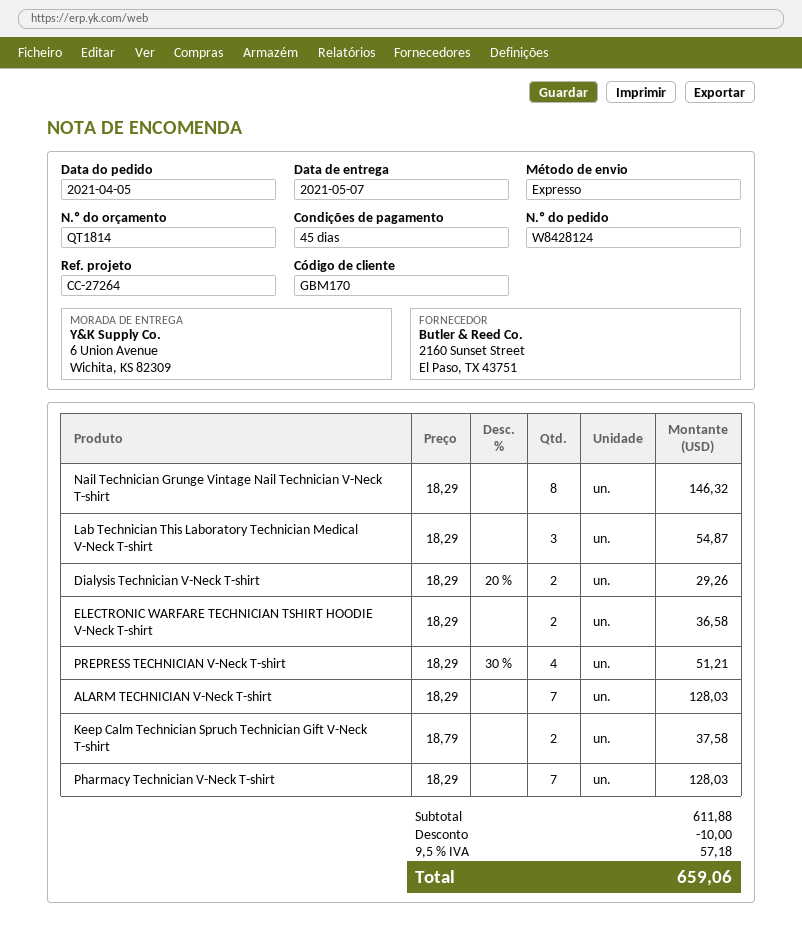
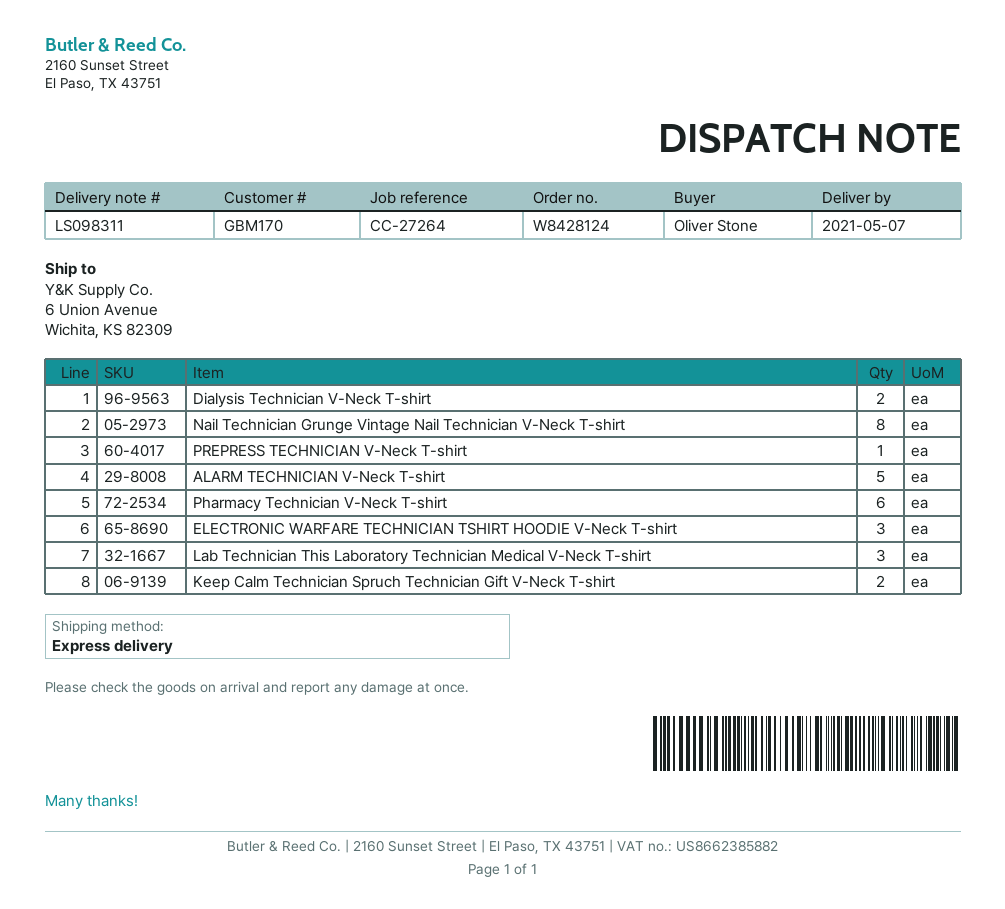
ELECTRONIC WARFARE TECHNICIAN TSHIRT HOODIE V-Neck T-shirt: 2 -> 3
PREPRESS TECHNICIAN V-Neck T-shirt: 4 -> 1
ALARM TECHNICIAN V-Neck T-shirt: 7 -> 5
Pharmacy Technician V-Neck T-shirt: 7 -> 6

